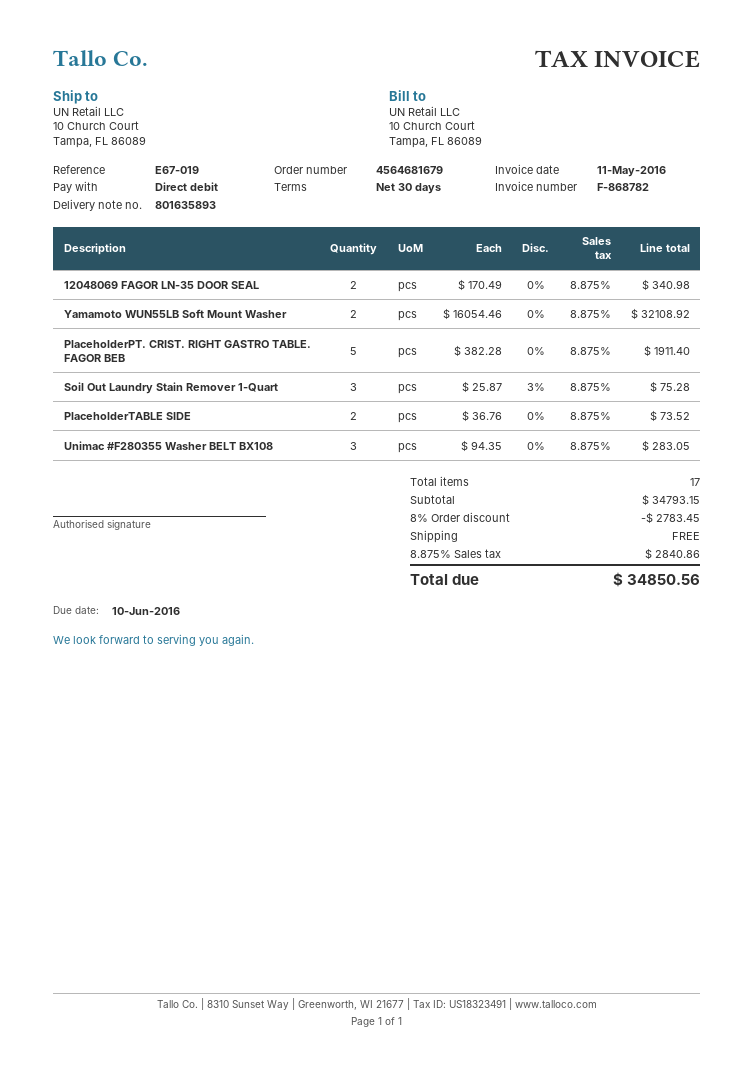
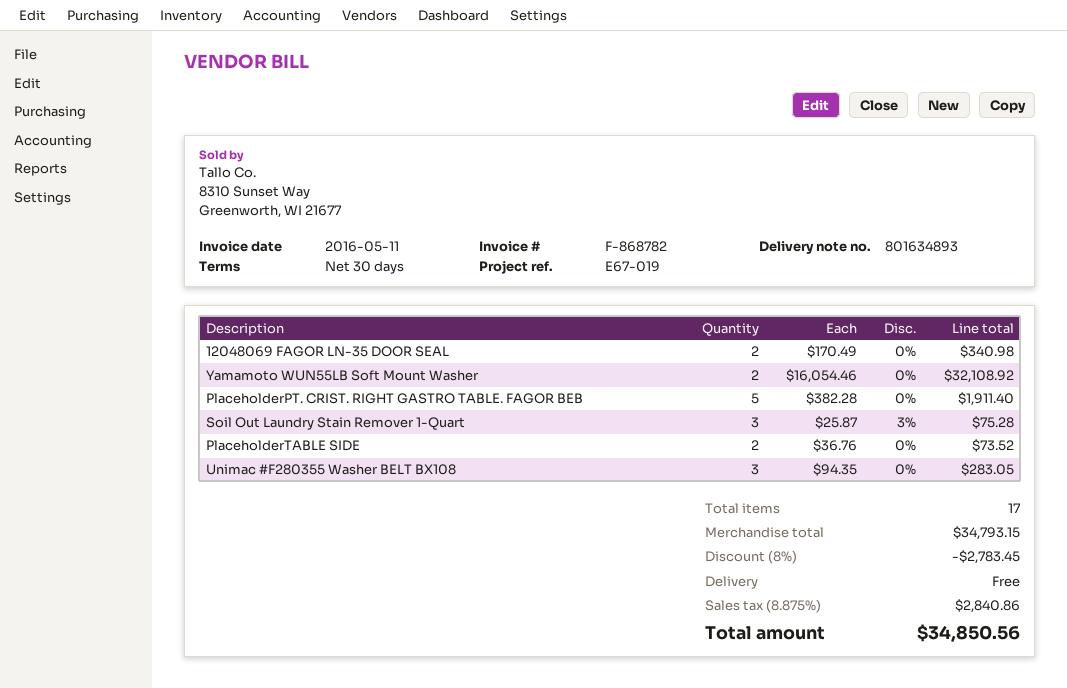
delivery note number: 801635893 -> 801634893

